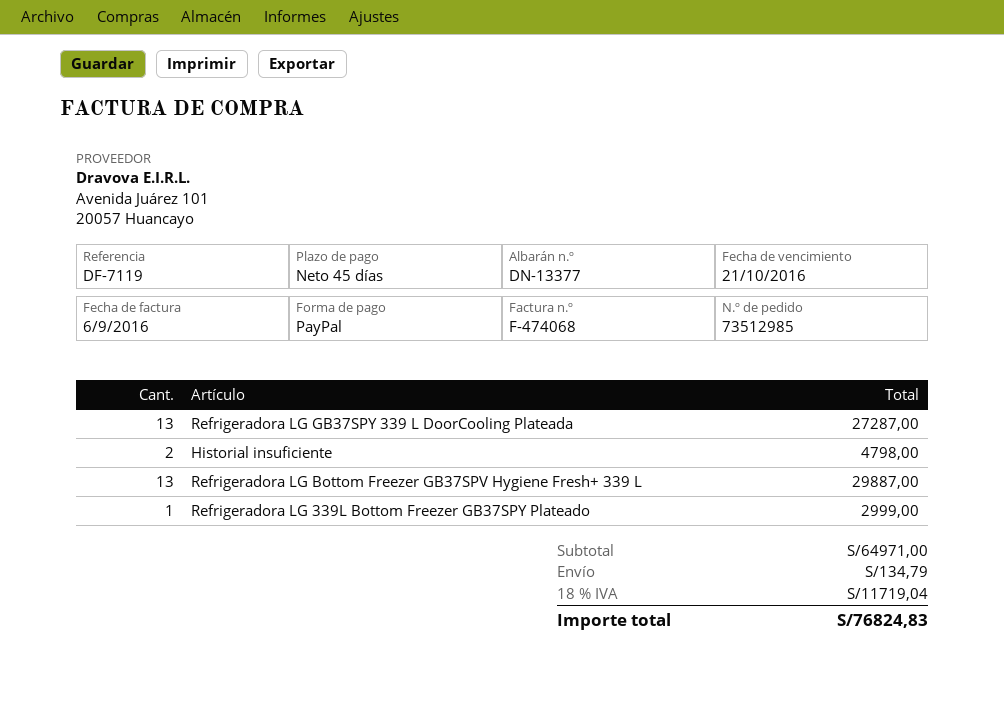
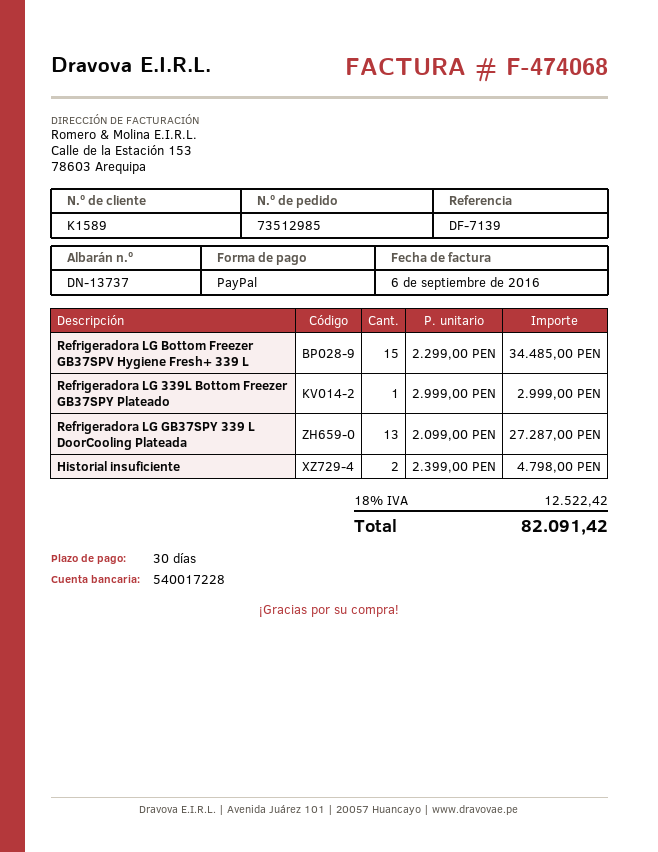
delivery note number: DN-13377 -> DN-13737
payment terms: 45 days -> 30 days
reference: DF-7119 -> DF-7139
Refrigeradora LG Bottom Freezer GB37SPV Hygiene Fresh+ 339 L: 13 for 29887.00 -> 15 for 34485.00
shipping: 134.79 -> none
tax: 18% = 11719.04 -> 18% = 12522.42
total: 76824.83 -> 82091.42

